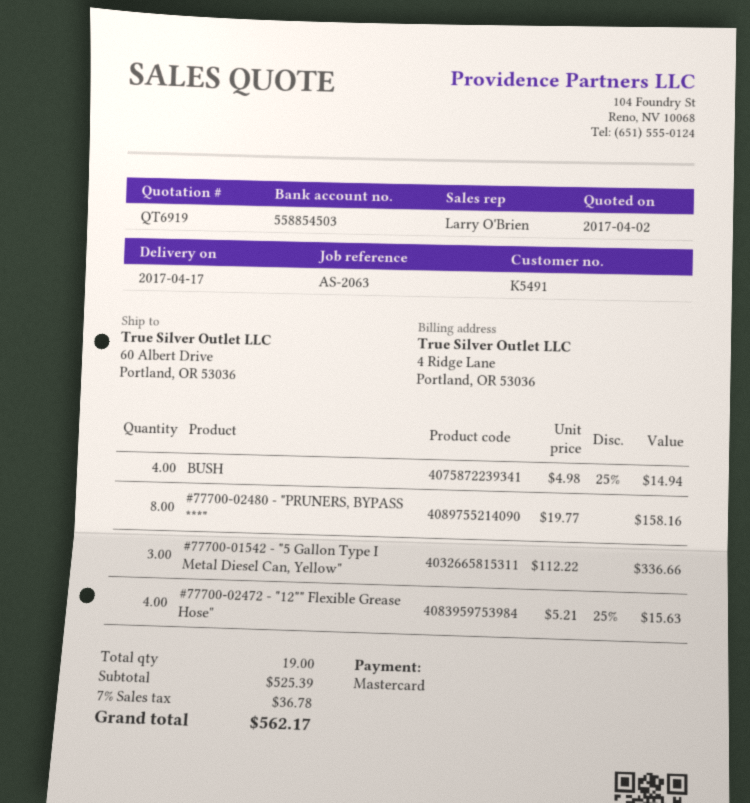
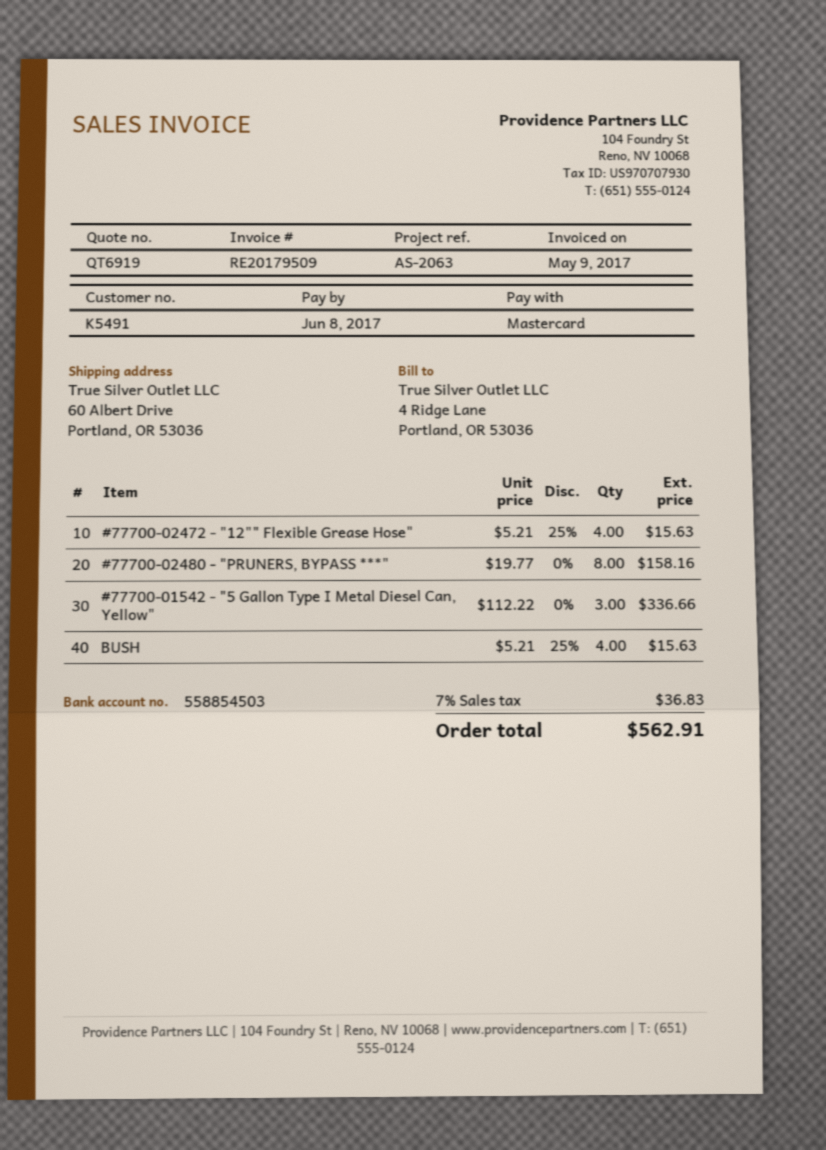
BUSH: 4 x 4.98 - 25% = 14.94 -> 4 x 5.21 - 25% = 15.63
tax: 7% = 36.78 -> 7% = 36.83
total: 562.17 -> 562.91

